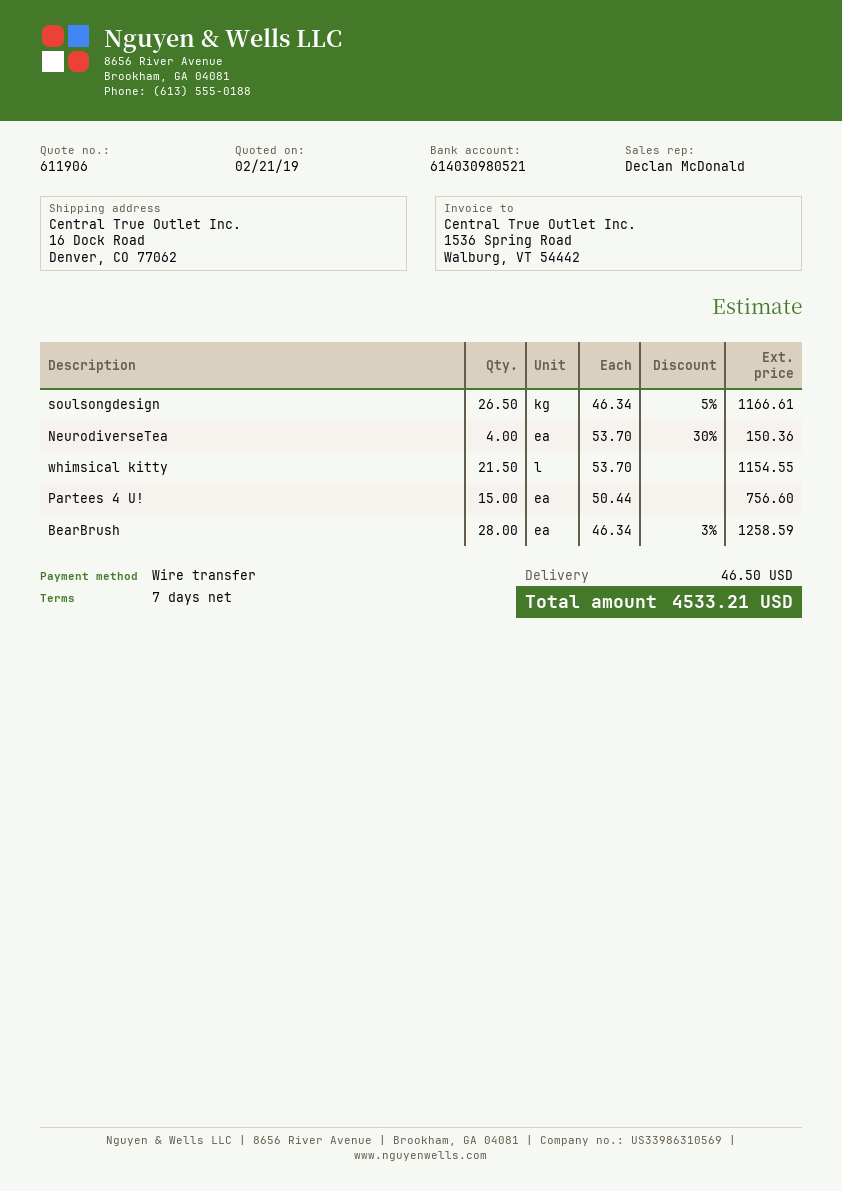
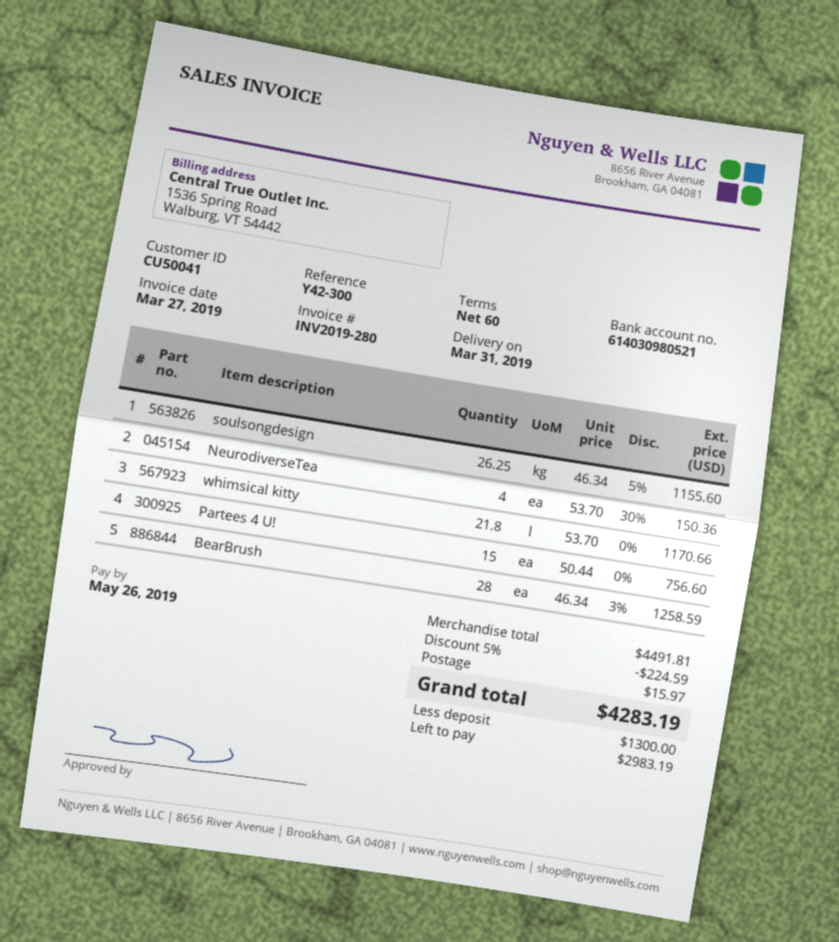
payment terms: 7 days -> 60 days
soulsongdesign: 26.5 x 46.34 - 5% = 1166.61 -> 26.25 x 46.34 - 5% = 1155.60
whimsical kitty: 21.5 x 53.70 = 1154.55 -> 21.8 x 53.70 = 1170.66
discount: none -> 5% = 224.59
shipping: 46.50 -> 15.97
total: 4533.21 -> 4283.19

